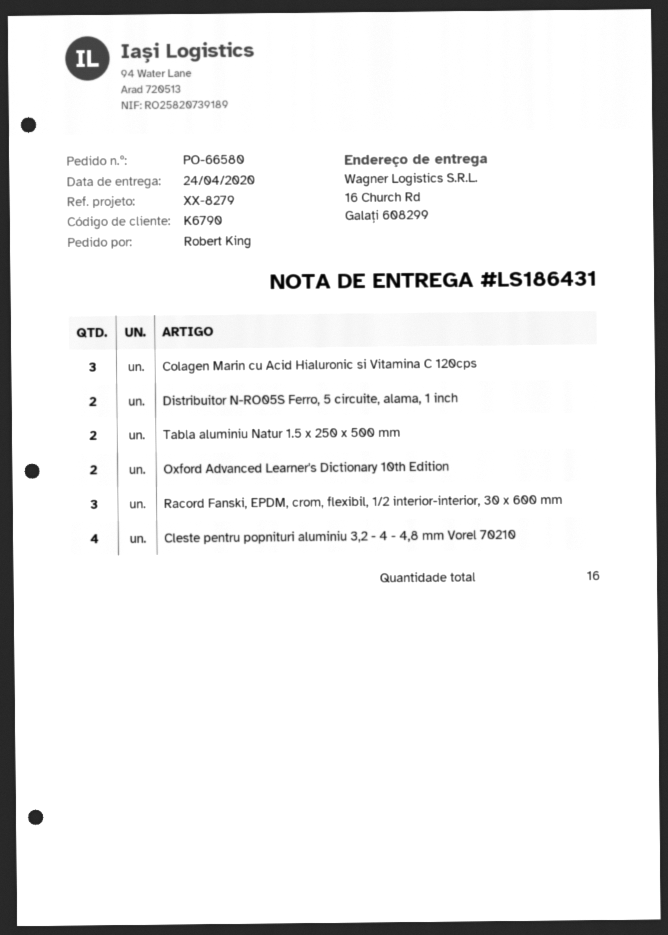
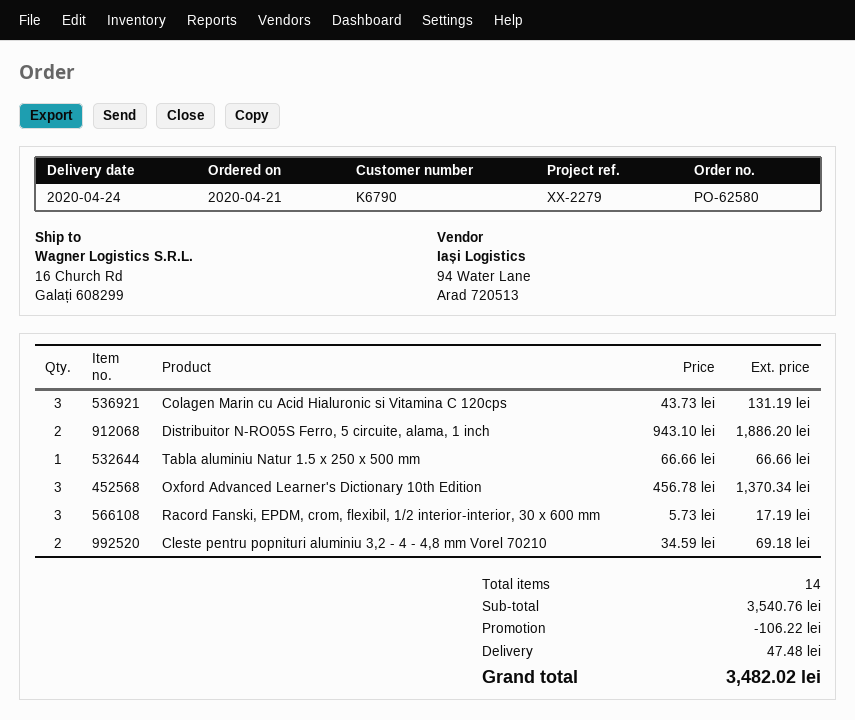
order number: PO-66580 -> PO-62580
reference: XX-8279 -> XX-2279
Tabla aluminiu Natur 1.5 x 250 x 500 mm: 2 -> 1
Oxford Advanced Learner's Dictionary 10th Edition: 2 -> 3
Cleste pentru popnituri aluminiu 3,2 - 4 - 4,8 mm Vorel 70210: 4 -> 2
total quantity: 16 -> 14

